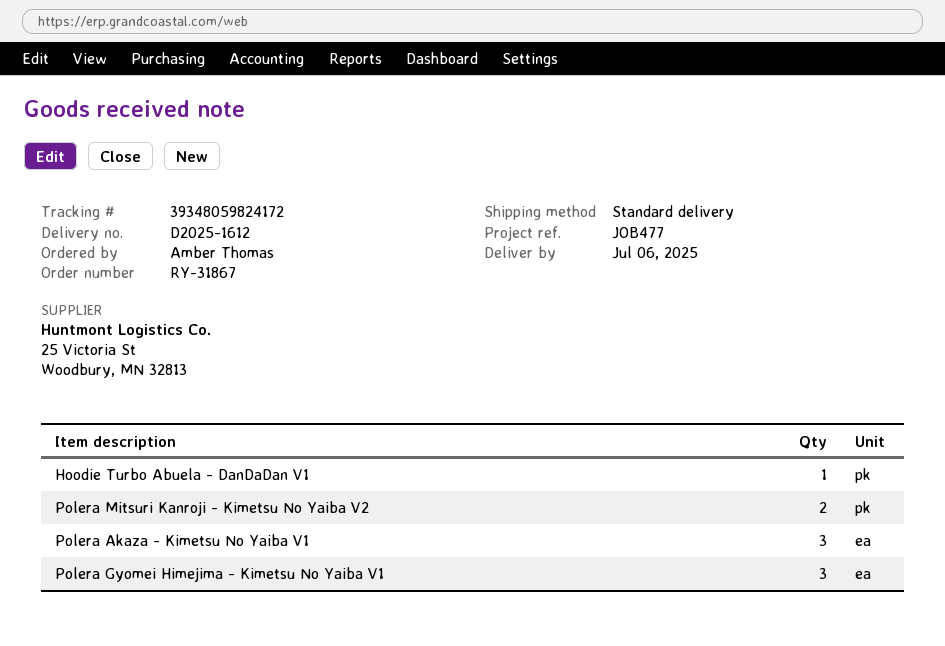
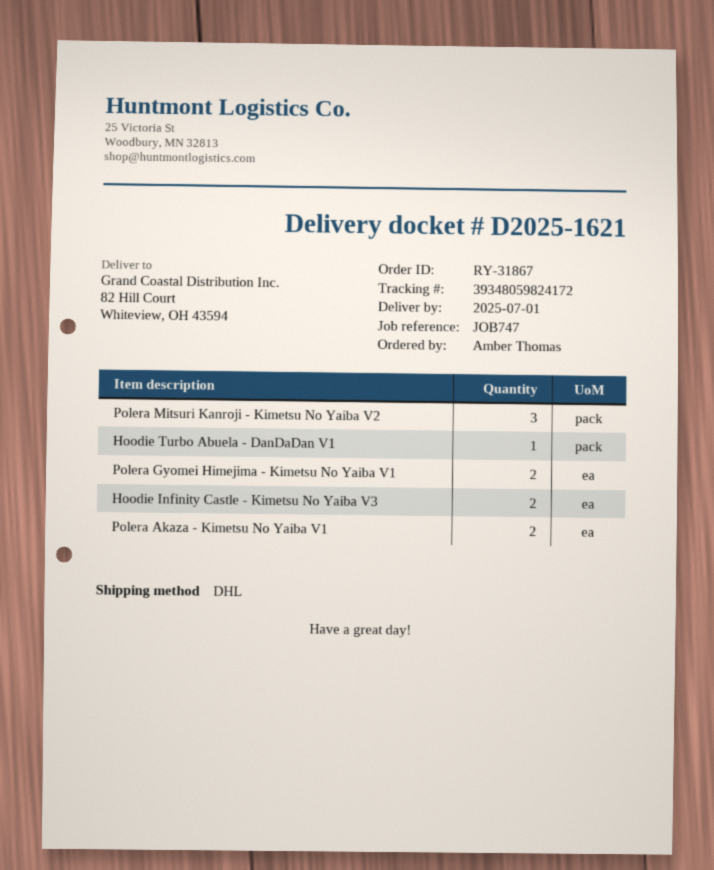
delivery note number: D2025-1612 -> D2025-1621
delivery date: 2025-07-06 -> 2025-07-01
reference: JOB477 -> JOB747
shipping method: standard -> DHL
Polera Mitsuri Kanroji - Kimetsu No Yaiba V2: 2 -> 3
Polera Akaza - Kimetsu No Yaiba V1: 3 -> 2
Polera Gyomei Himejima - Kimetsu No Yaiba V1: 3 -> 2
Hoodie Infinity Castle - Kimetsu No Yaiba V3: none -> 2

